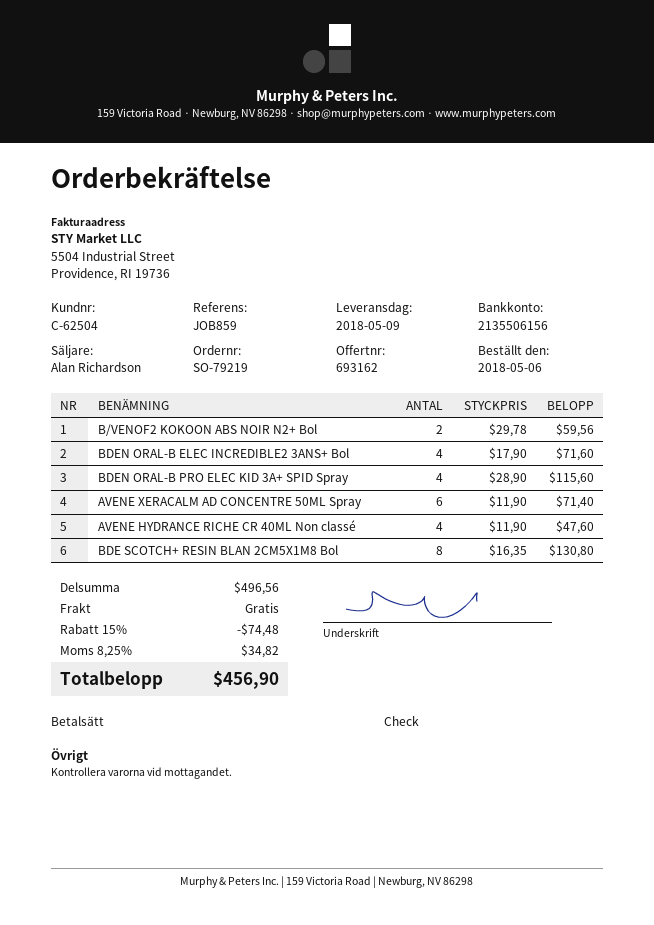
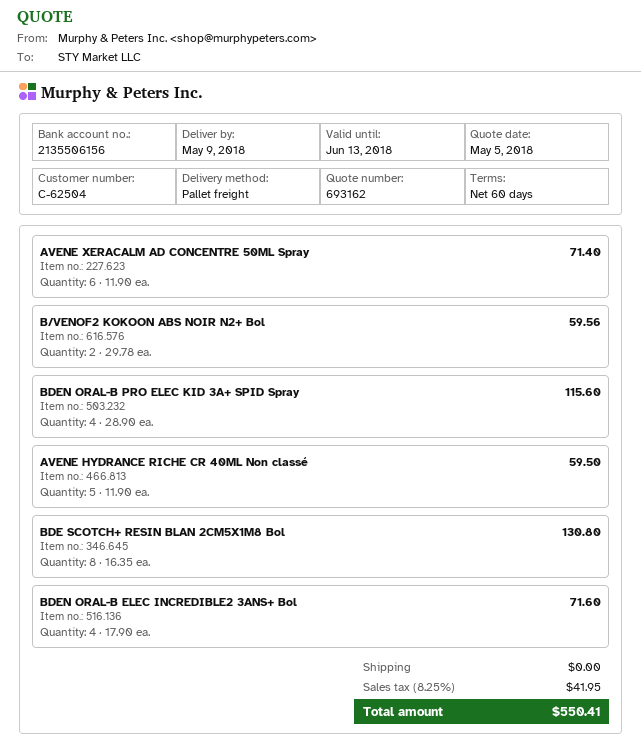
AVENE HYDRANCE RICHE CR 40ML Non classé: 4 x 11.90 = 47.60 -> 5 x 11.90 = 59.50
discount: 15% = 74.48 -> none
tax: 8.25% = 34.82 -> 8.25% = 41.95
total: 456.90 -> 550.41

